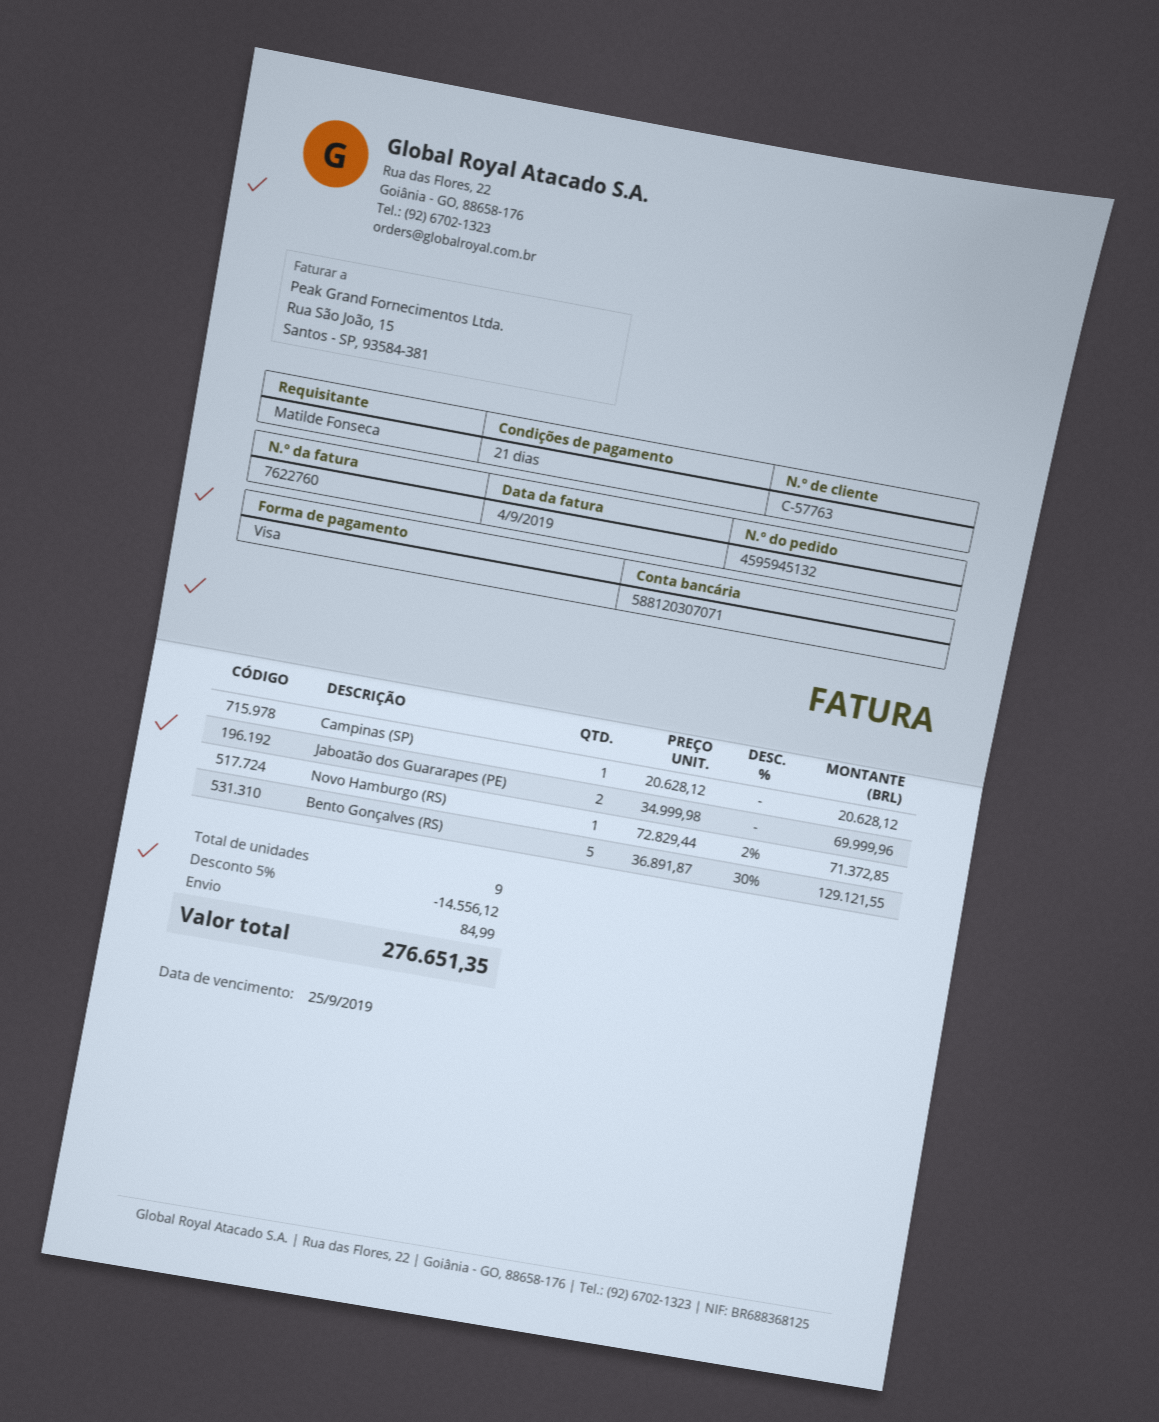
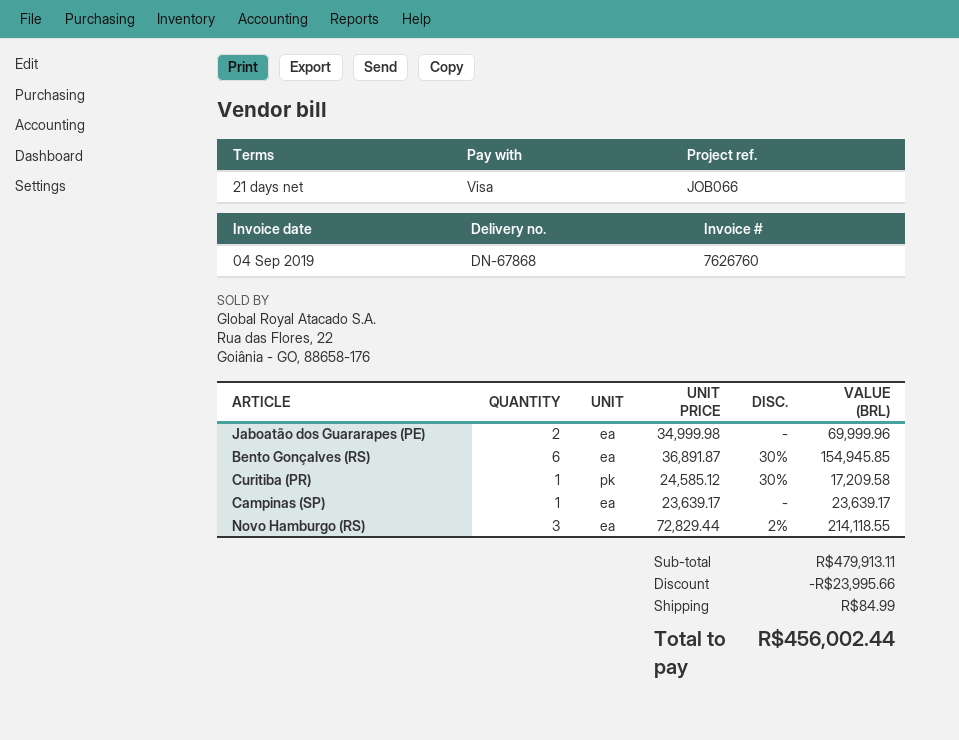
invoice number: 7622760 -> 7626760
Campinas (SP): 1 x 20628.12 = 20628.12 -> 1 x 23639.17 = 23639.17
Novo Hamburgo (RS): 1 x 72829.44 - 2% = 71372.85 -> 3 x 72829.44 - 2% = 214118.55
Bento Gonçalves (RS): 5 x 36891.87 - 30% = 129121.55 -> 6 x 36891.87 - 30% = 154945.85
Curitiba (PR): none -> 1 x 24585.12 - 30% = 17209.58
discount: 14556.12 -> 23995.66
total: 276651.35 -> 456002.44

